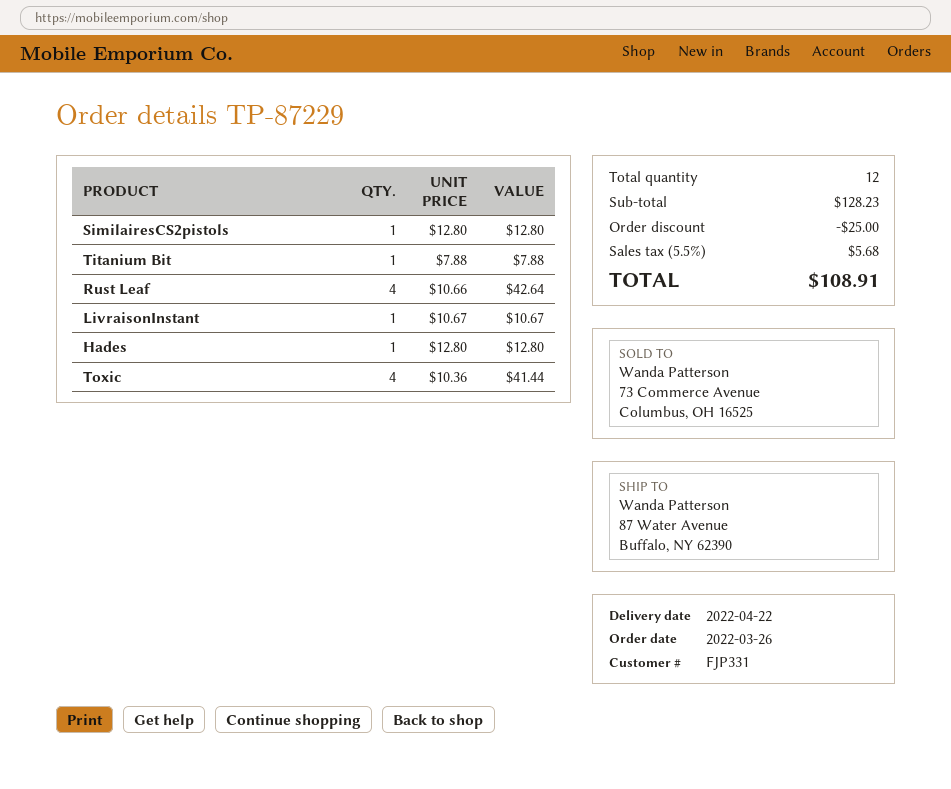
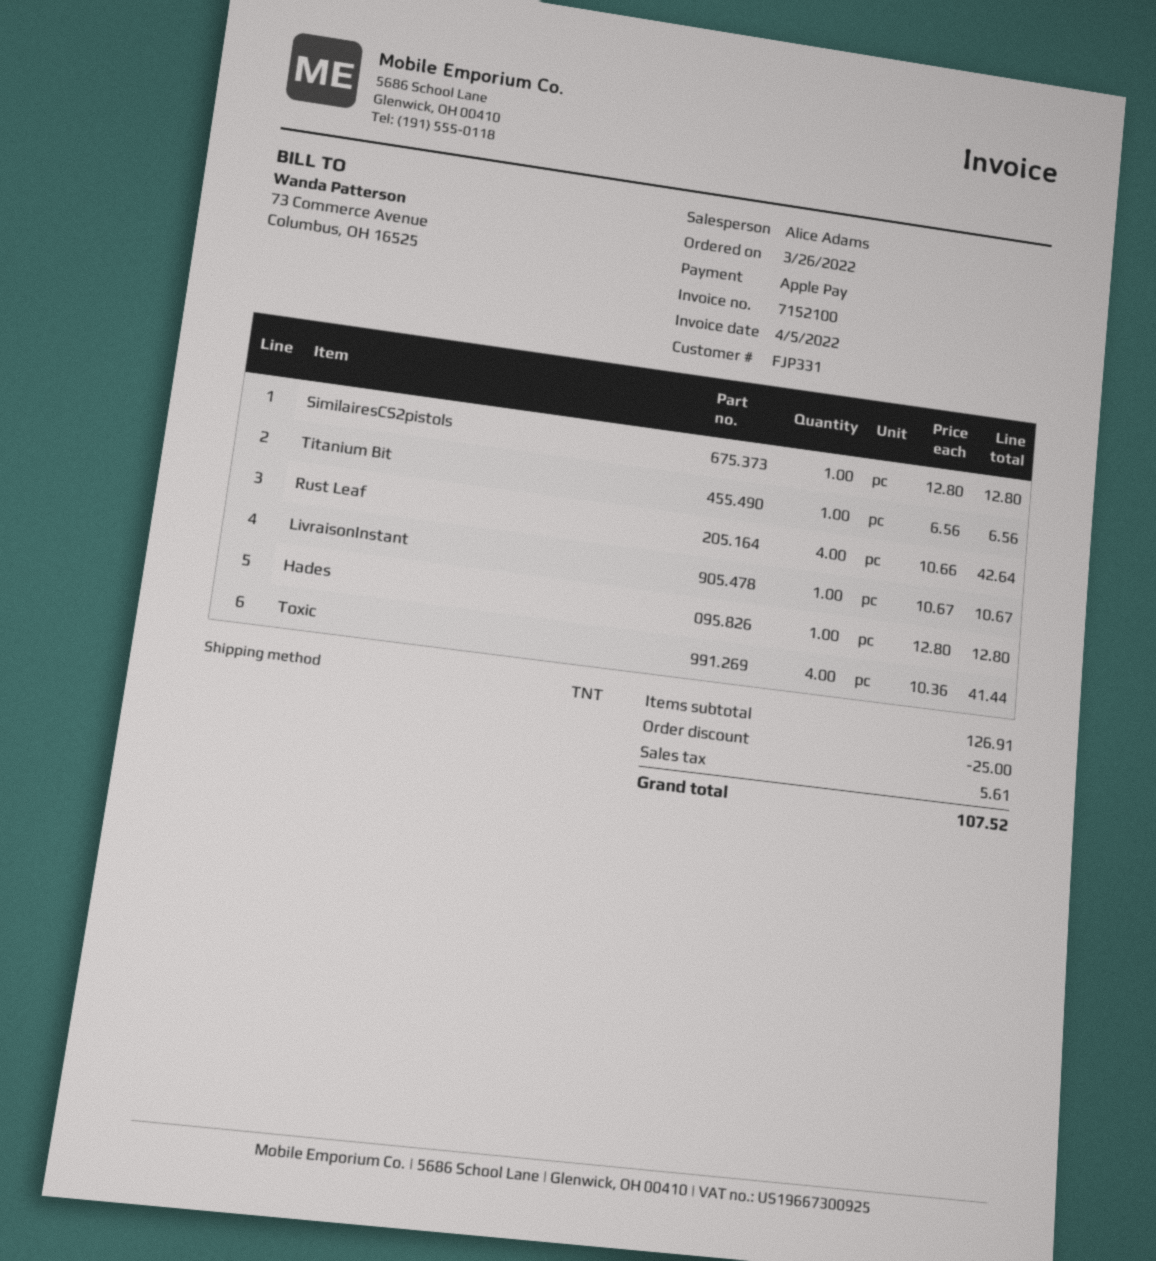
Titanium Bit: 1 x 7.88 = 7.88 -> 1 x 6.56 = 6.56
subtotal: 128.23 -> 126.91
tax: 5.68 -> 5.61
total: 108.91 -> 107.52

